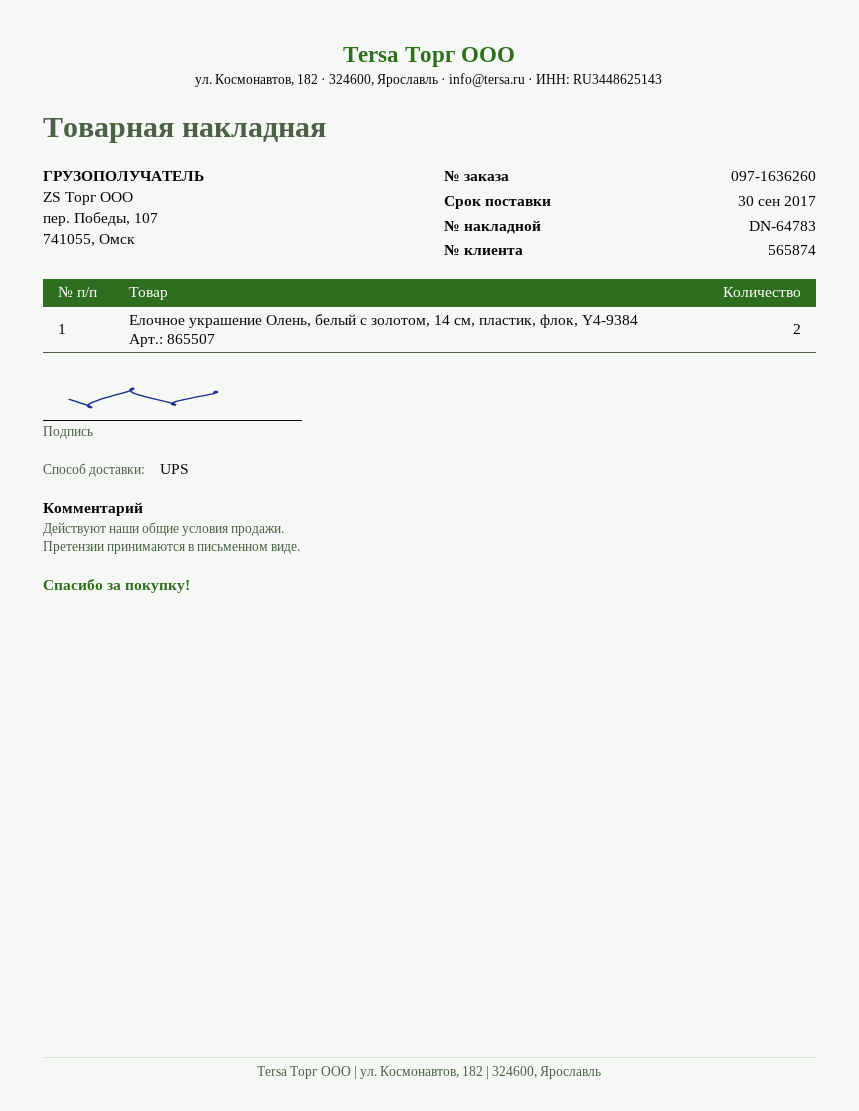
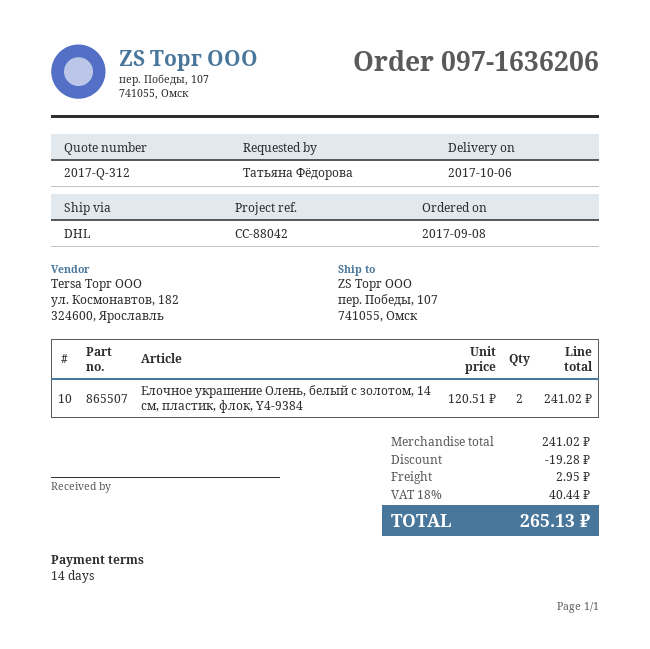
order number: 097-1636260 -> 097-1636206
delivery date: 2017-09-30 -> 2017-10-06
shipping method: UPS -> DHL

